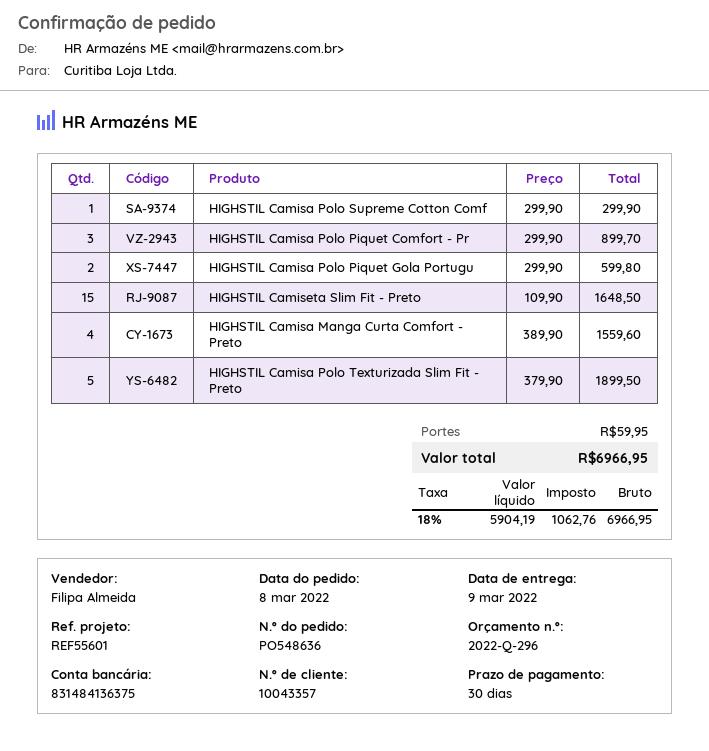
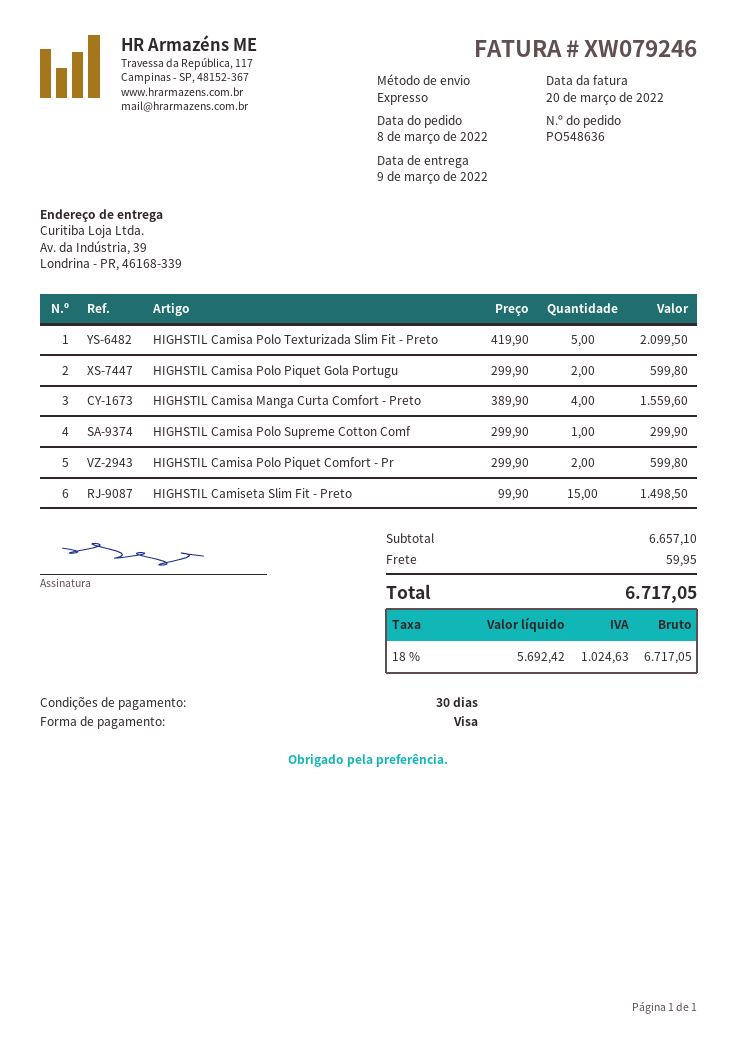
HIGHSTIL Camisa Polo Piquet Comfort - Pr: 3 x 299.90 = 899.70 -> 2 x 299.90 = 599.80
HIGHSTIL Camiseta Slim Fit - Preto: 15 x 109.90 = 1648.50 -> 15 x 99.90 = 1498.50
HIGHSTIL Camisa Polo Texturizada Slim Fit - Preto: 5 x 379.90 = 1899.50 -> 5 x 419.90 = 2099.50
net: 5904.19 -> 5692.42
tax: 18% = 1062.76 -> 18% = 1024.63
total: 6966.95 -> 6717.05

